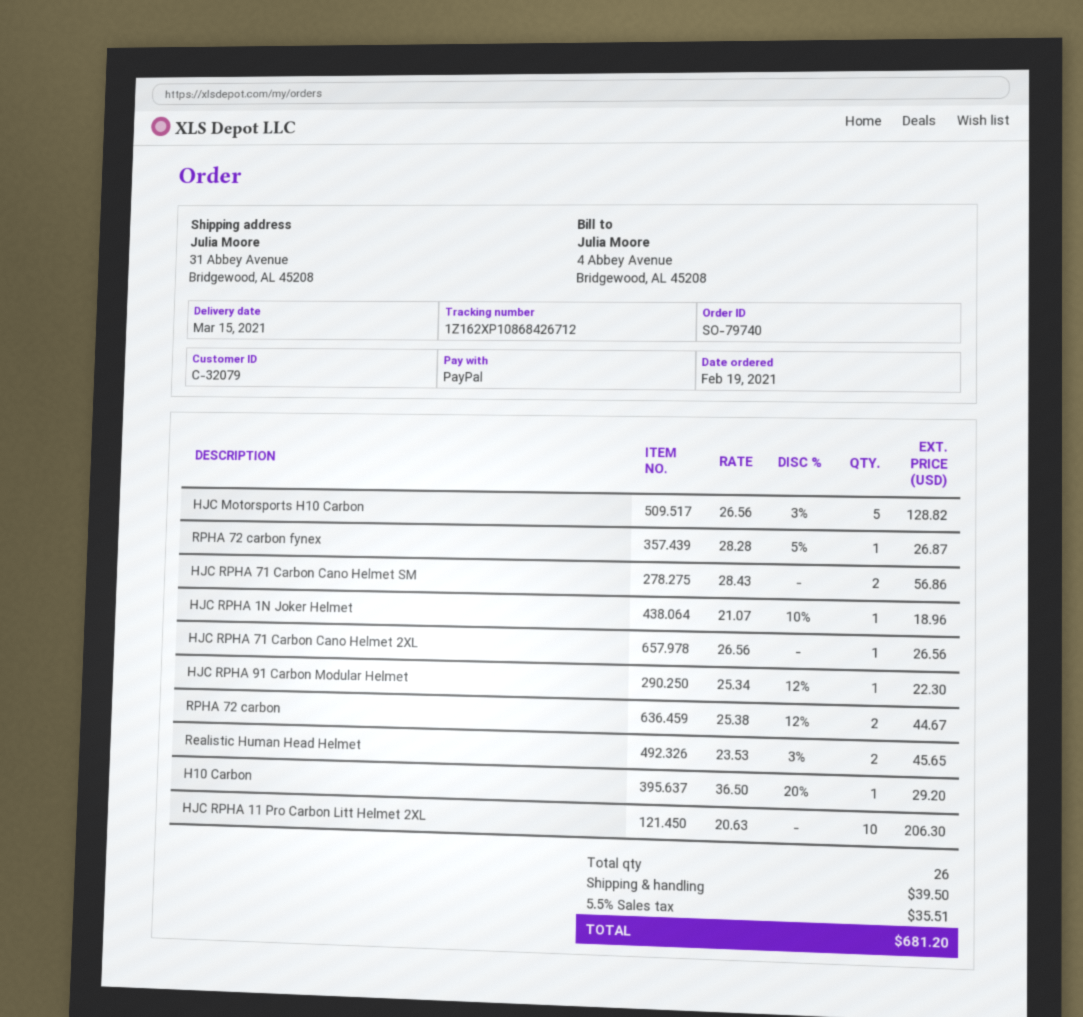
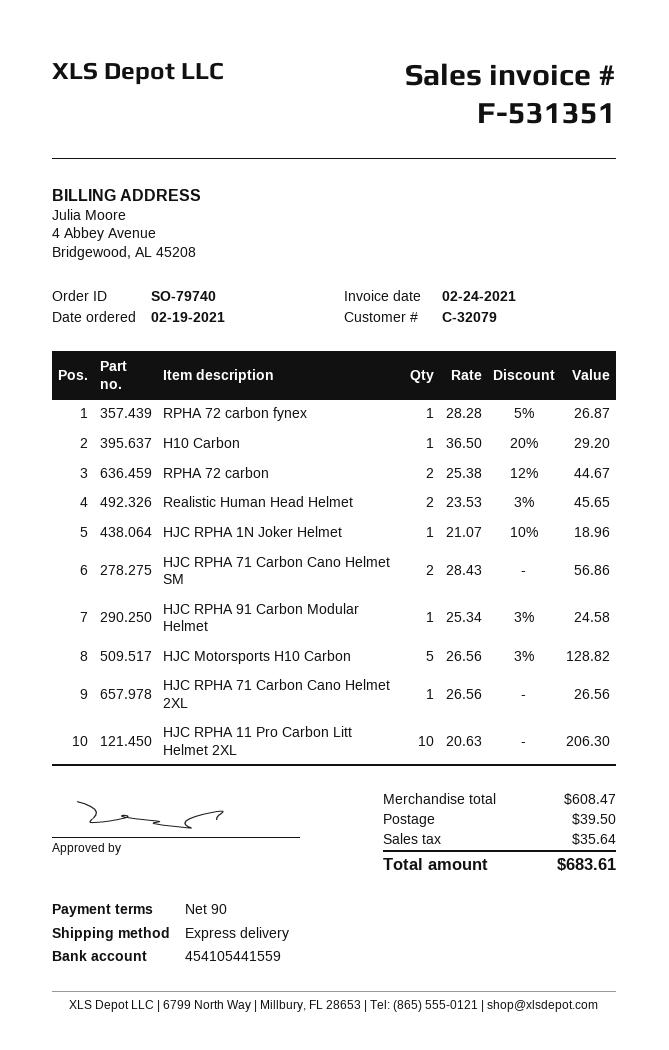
HJC RPHA 91 Carbon Modular Helmet: 1 x 25.34 - 12% = 22.30 -> 1 x 25.34 - 3% = 24.58
tax: 35.51 -> 35.64
total: 681.20 -> 683.61

